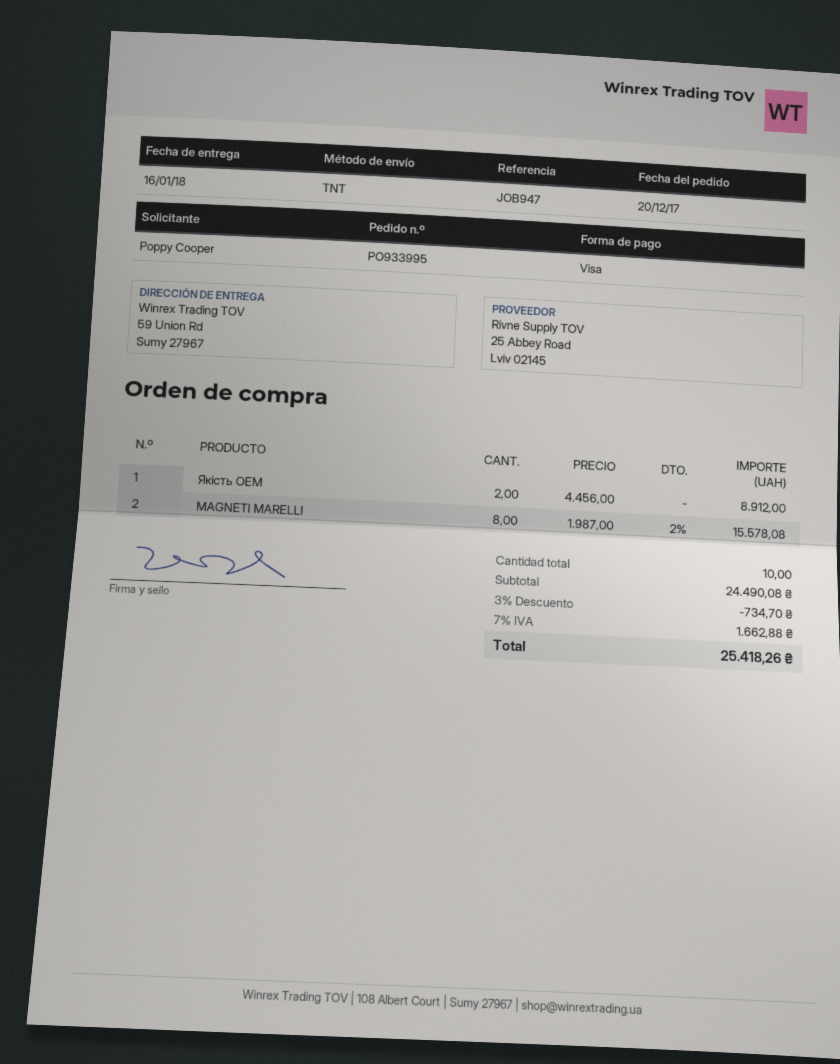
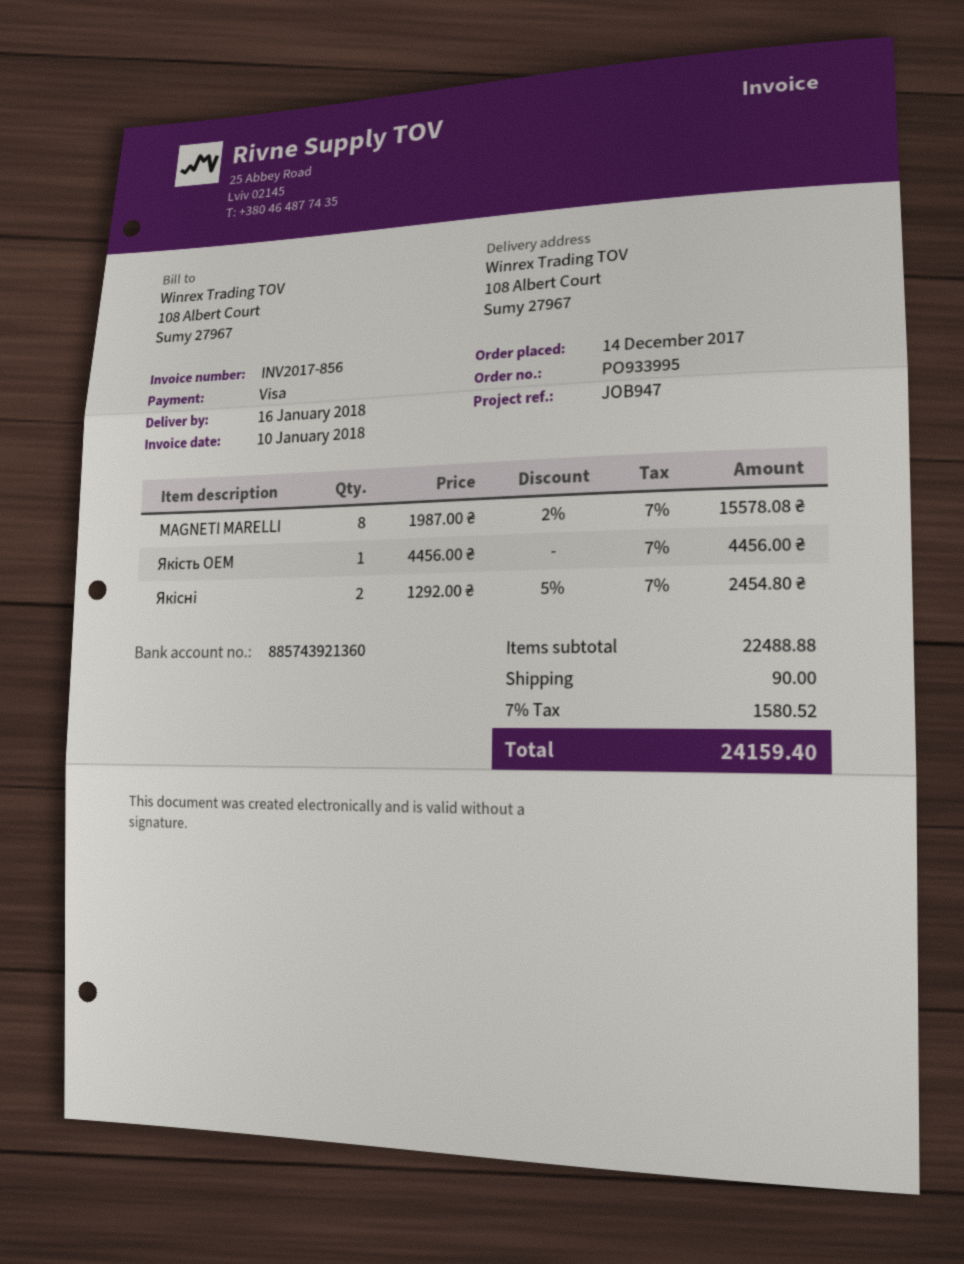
order date: 2017-12-20 -> 2017-12-14
ship to: 59 Union Rd, Sumy 27967 -> 108 Albert Court, Sumy 27967
Якість OEM: 2 x 4456.00 = 8912.00 -> 1 x 4456.00 = 4456.00
Якісні: none -> 2 x 1292.00 - 5% = 2454.80
subtotal: 24490.08 -> 22488.88
discount: 3% = 734.70 -> none
shipping: none -> 90.00
tax: 7% = 1662.88 -> 7% = 1580.52
total: 25418.26 -> 24159.40

